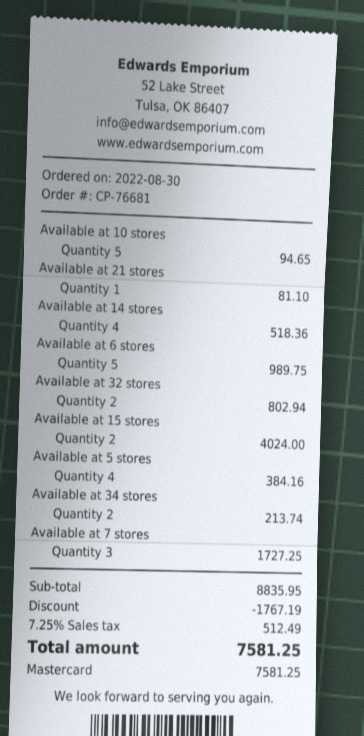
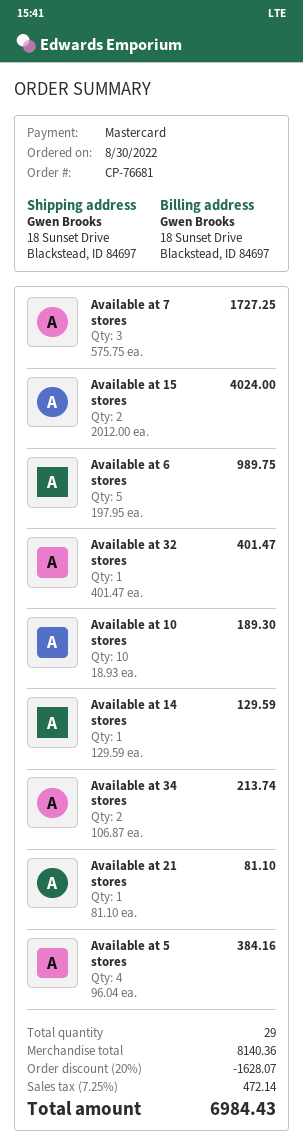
Available at 10 stores: 5 for 94.65 -> 10 for 189.30
Available at 14 stores: 4 for 518.36 -> 1 for 129.59
Available at 32 stores: 2 for 802.94 -> 1 for 401.47
subtotal: 8835.95 -> 8140.36
discount: 1767.19 -> 1628.07
tax: 7.25% = 512.49 -> 7.25% = 472.14
total: 7581.25 -> 6984.43

